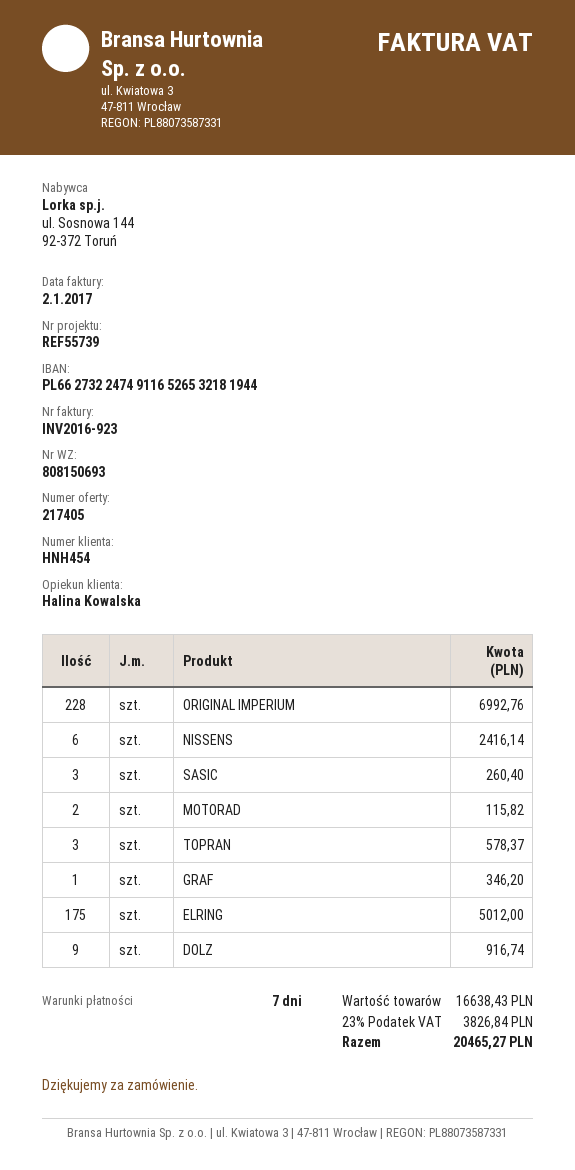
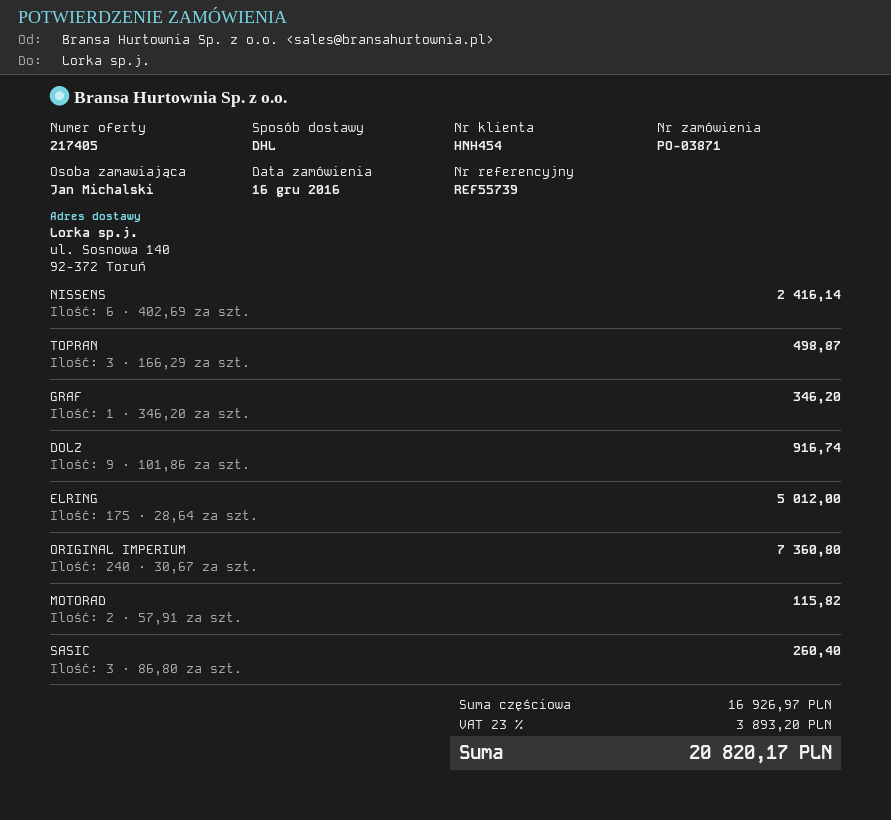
ORIGINAL IMPERIUM: 228 for 6992.76 -> 240 for 7360.80
TOPRAN: 3 for 578.37 -> 3 for 498.87
subtotal: 16638.43 -> 16926.97
tax: 23% = 3826.84 -> 23% = 3893.20
total: 20465.27 -> 20820.17

